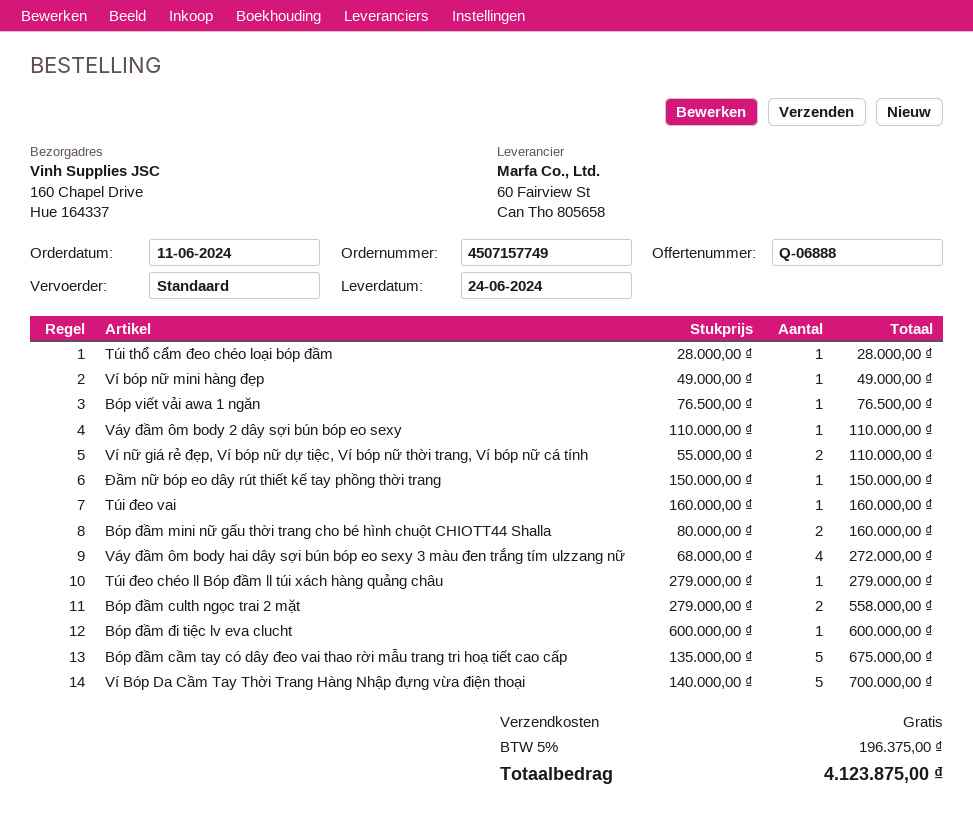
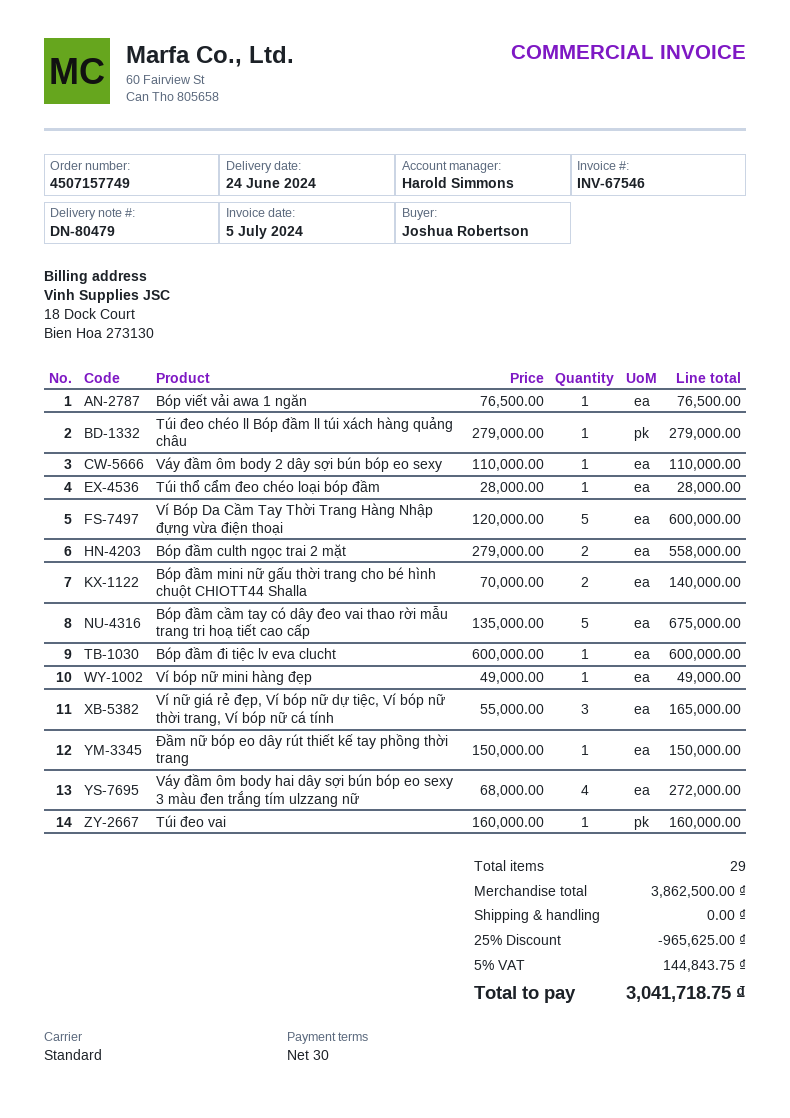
Ví nữ giá rẻ đẹp, Ví bóp nữ dự tiệc, Ví bóp nữ thời trang, Ví bóp nữ cá tính: 2 x 55000.00 = 110000.00 -> 3 x 55000.00 = 165000.00
Bóp đầm mini nữ gấu thời trang cho bé hình chuột CHIOTT44 Shalla: 2 x 80000.00 = 160000.00 -> 2 x 70000.00 = 140000.00
Ví Bóp Da Cầm Tay Thời Trang Hàng Nhập đựng vừa điện thoại: 5 x 140000.00 = 700000.00 -> 5 x 120000.00 = 600000.00
discount: none -> 25% = 965625.00
tax: 5% = 196375.00 -> 5% = 144843.75
total: 4123875.00 -> 3041718.75

